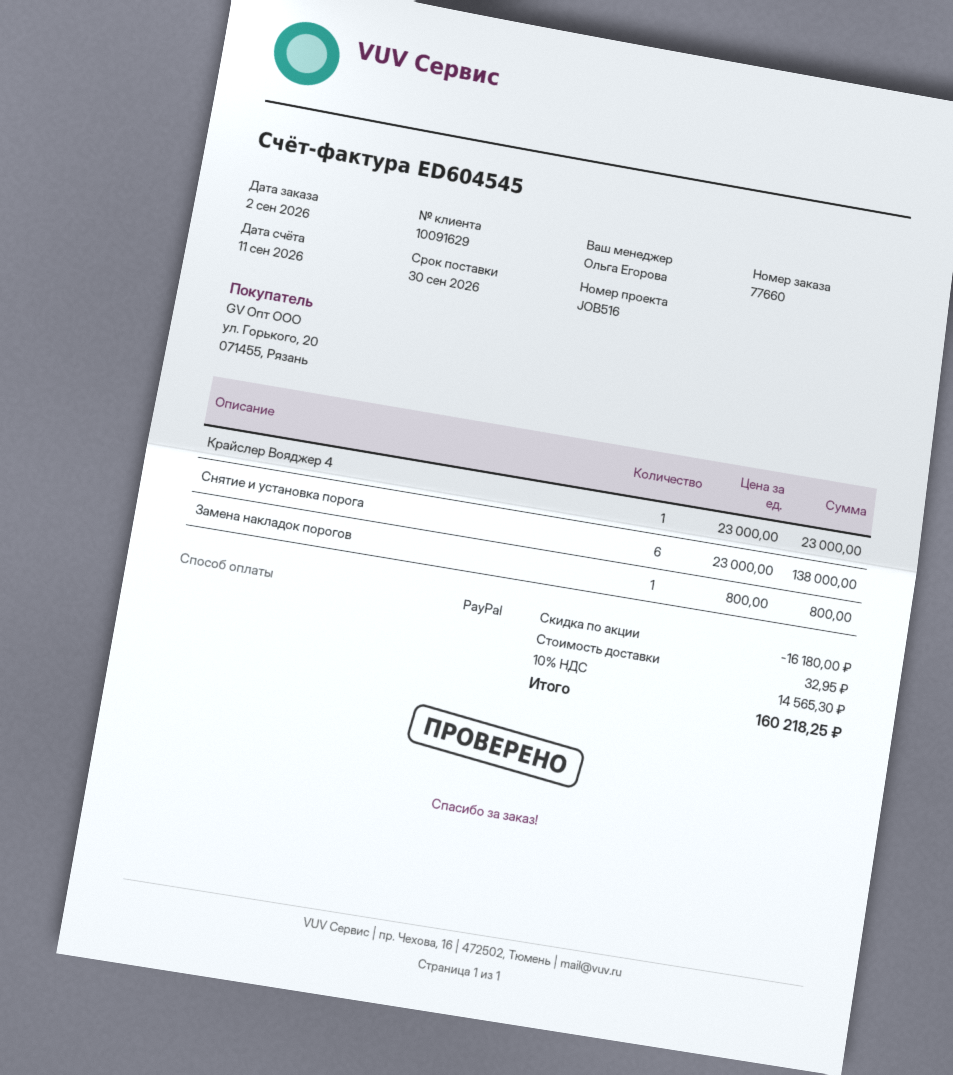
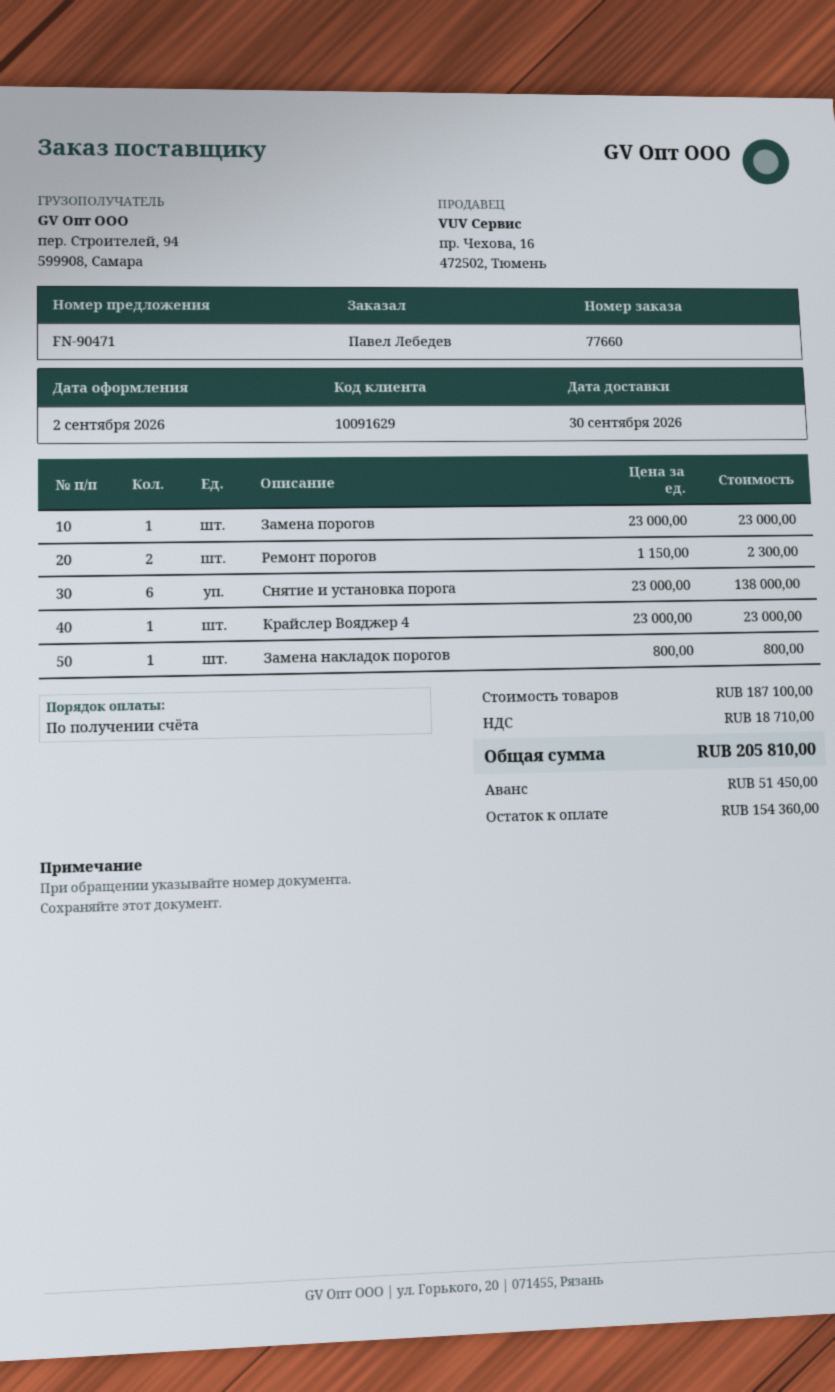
Замена порогов: none -> 1 x 23000.00 = 23000.00
Ремонт порогов: none -> 2 x 1150.00 = 2300.00
discount: 16180.00 -> none
shipping: 32.95 -> none
tax: 14565.30 -> 18710.00
total: 160218.25 -> 205810.00

